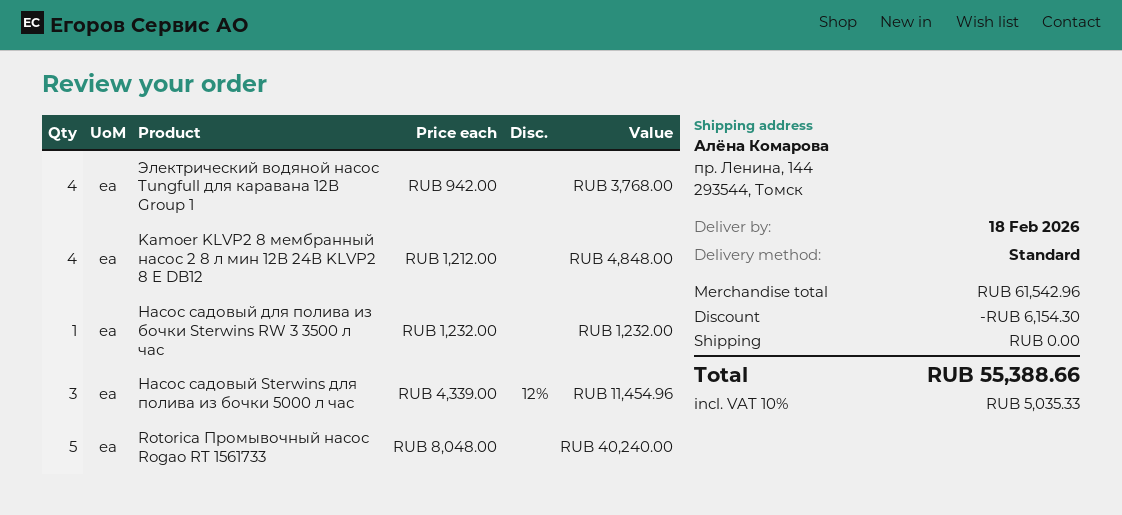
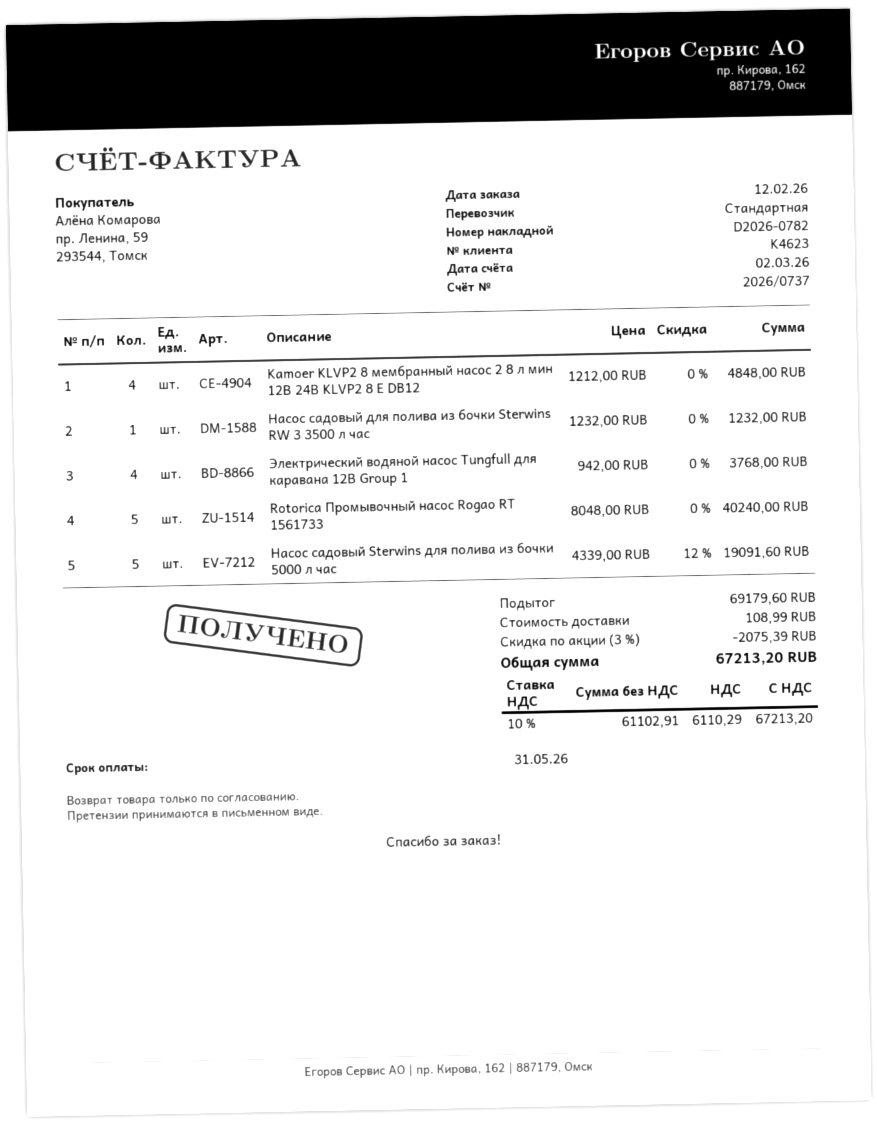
Насос садовый Sterwins для полива из бочки 5000 л час: 3 x 4339.00 - 12% = 11454.96 -> 5 x 4339.00 - 12% = 19091.60
subtotal: 61542.96 -> 69179.60
discount: 6154.30 -> 2075.39
shipping: 0.00 -> 108.99
tax: 10% = 5035.33 -> 10% = 6110.29
total: 55388.66 -> 67213.20

